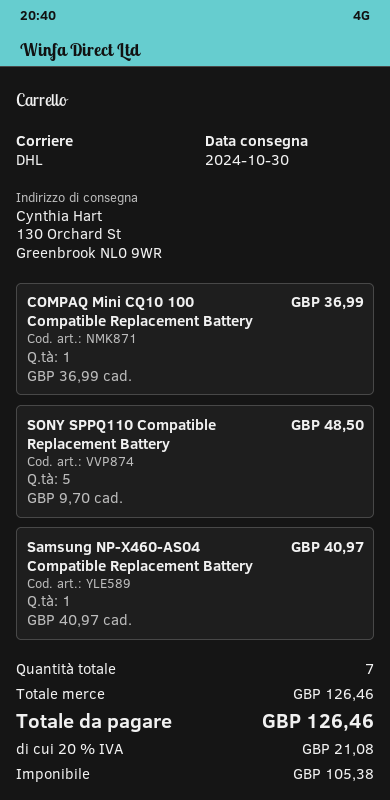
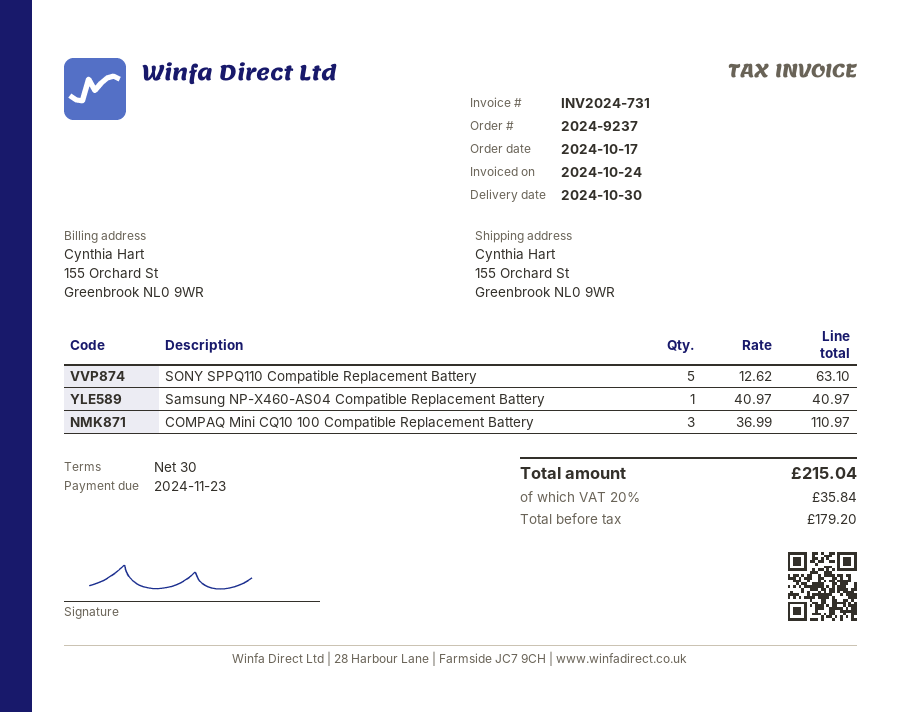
ship to: 130 Orchard St, Greenbrook NL0 9WR -> 155 Orchard St, Greenbrook NL0 9WR
COMPAQ Mini CQ10 100 Compatible Replacement Battery: 1 x 36.99 = 36.99 -> 3 x 36.99 = 110.97
SONY SPPQ110 Compatible Replacement Battery: 5 x 9.70 = 48.50 -> 5 x 12.62 = 63.10
net: 105.38 -> 179.20
tax: 20% = 21.08 -> 20% = 35.84
total: 126.46 -> 215.04

